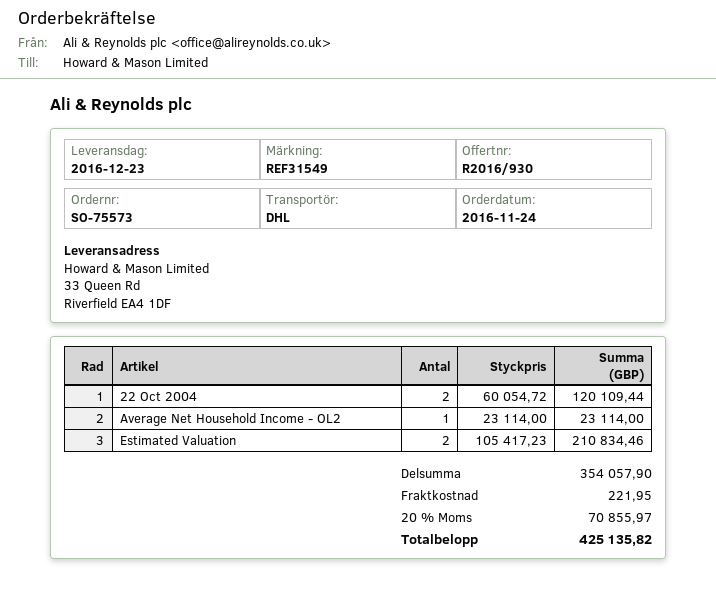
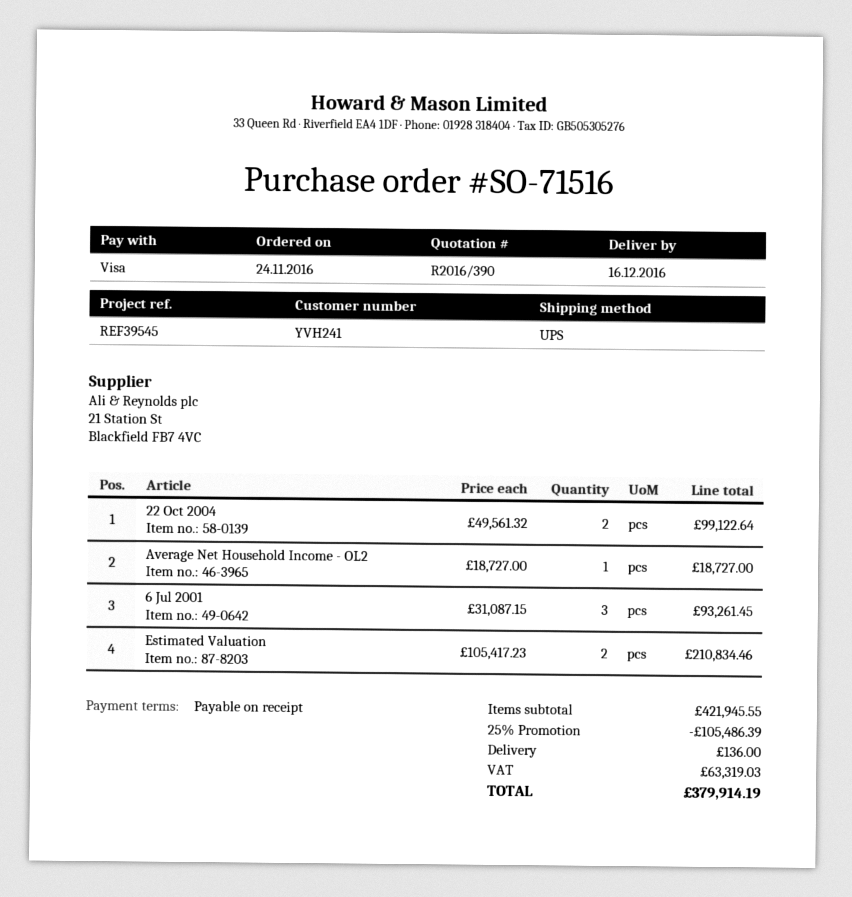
quote number: R2016/930 -> R2016/390
order number: SO-75573 -> SO-71516
delivery date: 2016-12-23 -> 2016-12-16
reference: REF31549 -> REF39545
shipping method: DHL -> UPS
22 Oct 2004: 2 x 60054.72 = 120109.44 -> 2 x 49561.32 = 99122.64
Average Net Household Income - OL2: 1 x 23114.00 = 23114.00 -> 1 x 18727.00 = 18727.00
6 Jul 2001: none -> 3 x 31087.15 = 93261.45
subtotal: 354057.90 -> 421945.55
discount: none -> 25% = 105486.39
shipping: 221.95 -> 136.00
tax: 70855.97 -> 63319.03
total: 425135.82 -> 379914.19

